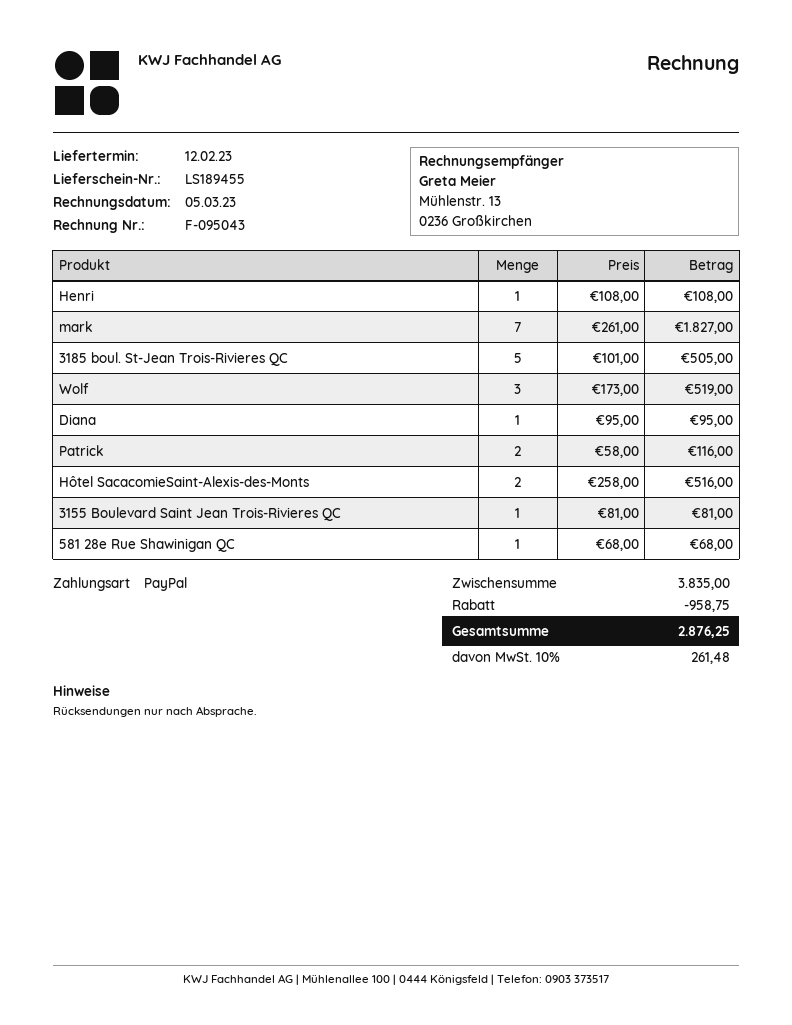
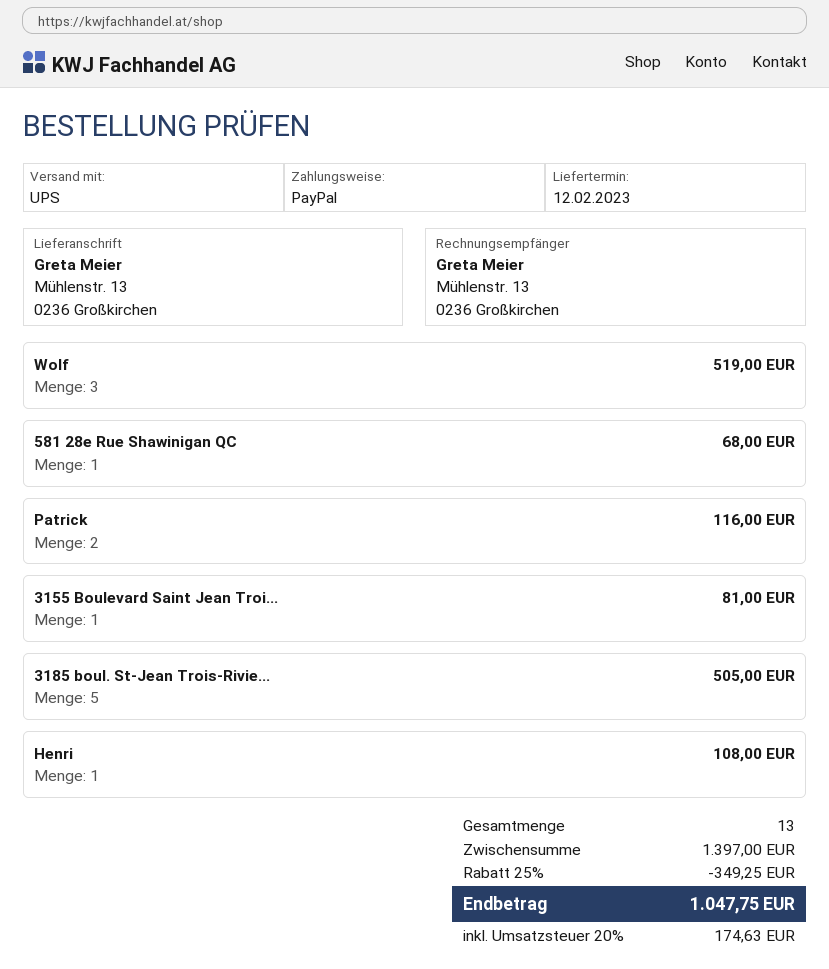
mark: 7 for 1827.00 -> none
Diana: 1 for 95.00 -> none
Hôtel SacacomieSaint-Alexis-des-Monts: 2 for 516.00 -> none
subtotal: 3835.00 -> 1397.00
discount: 958.75 -> 349.25
tax: 10% = 261.48 -> 20% = 174.63
total: 2876.25 -> 1047.75

